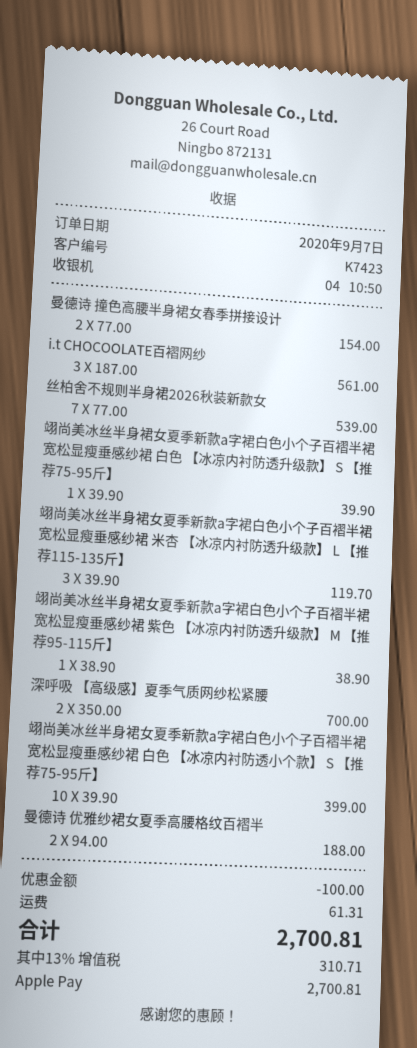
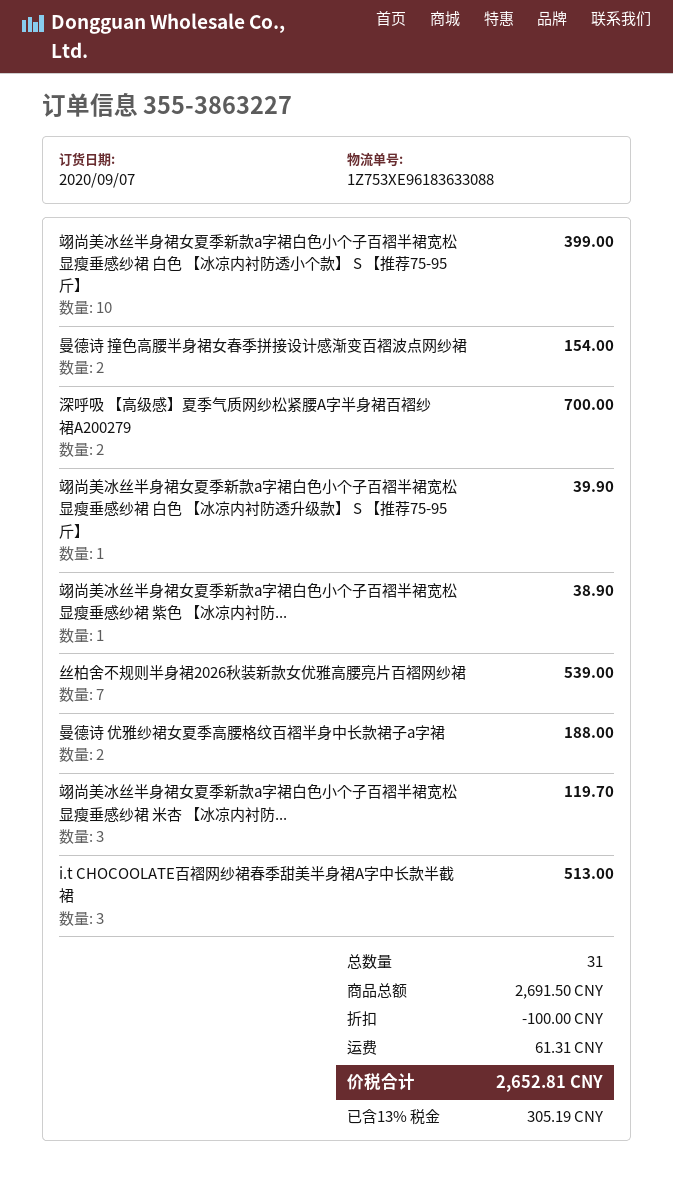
i.t CHOCOOLATE百褶网纱: 3 for 561.00 -> 3 for 513.00
tax: 13% = 310.71 -> 13% = 305.19
total: 2700.81 -> 2652.81

